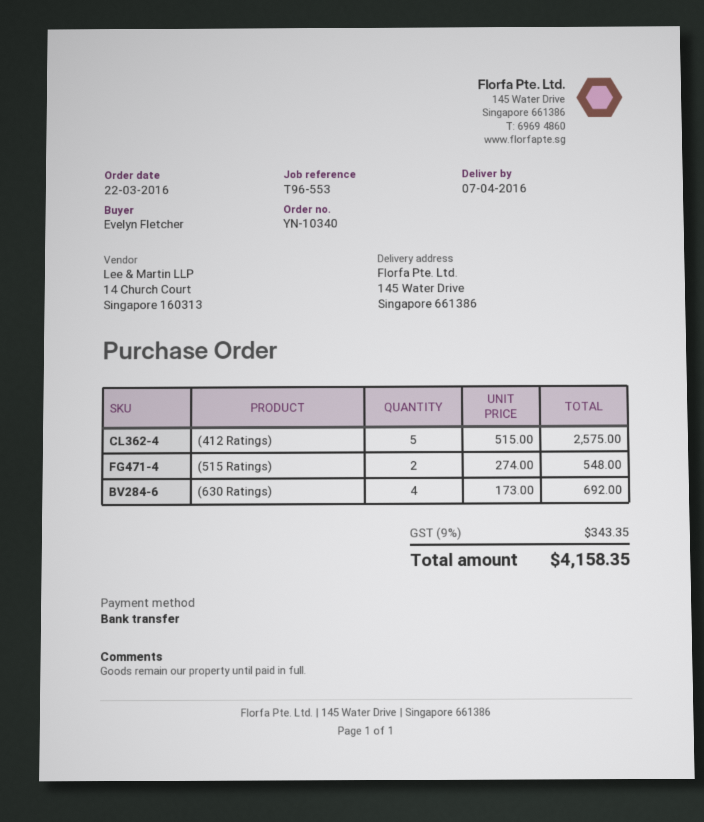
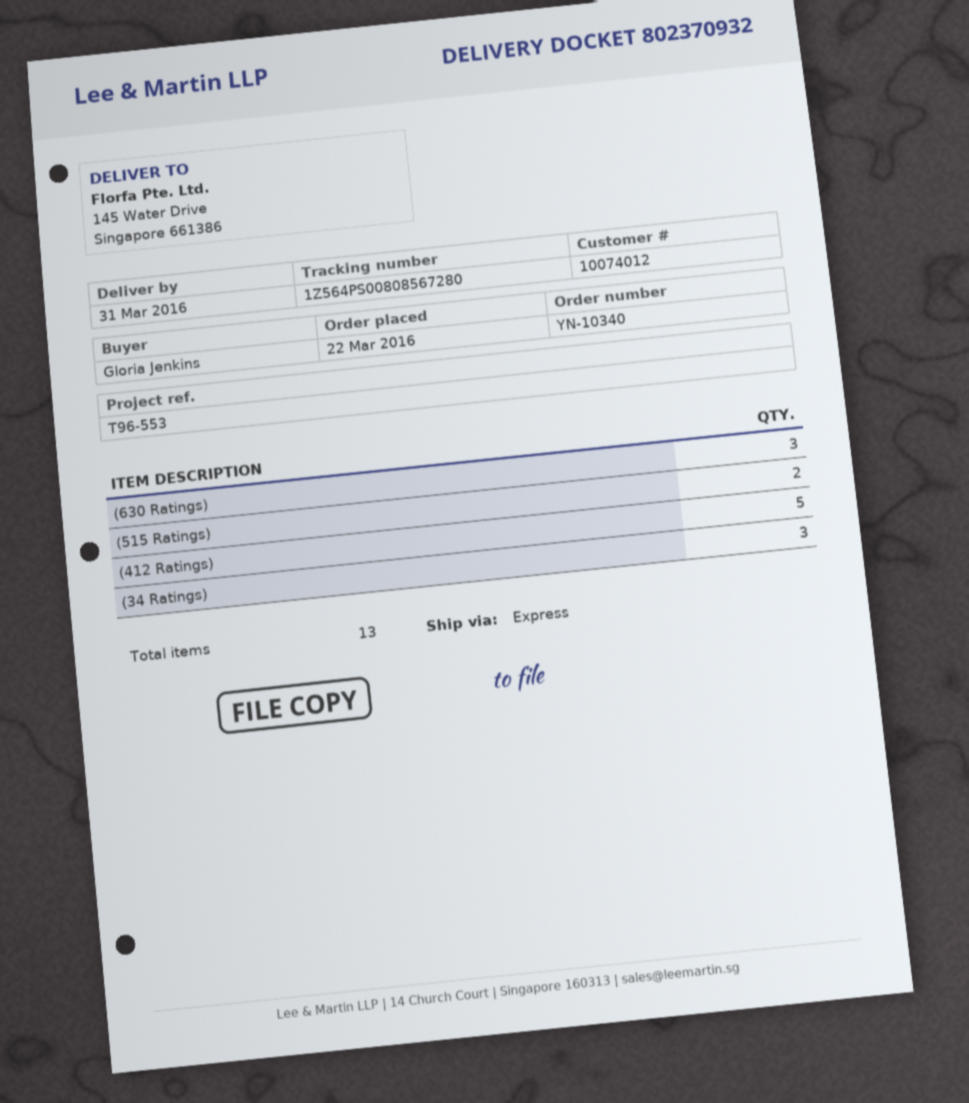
delivery date: 2016-04-07 -> 2016-03-31
ordered by: Evelyn Fletcher -> Gloria Jenkins
(630 Ratings): 4 -> 3
(34 Ratings): none -> 3

